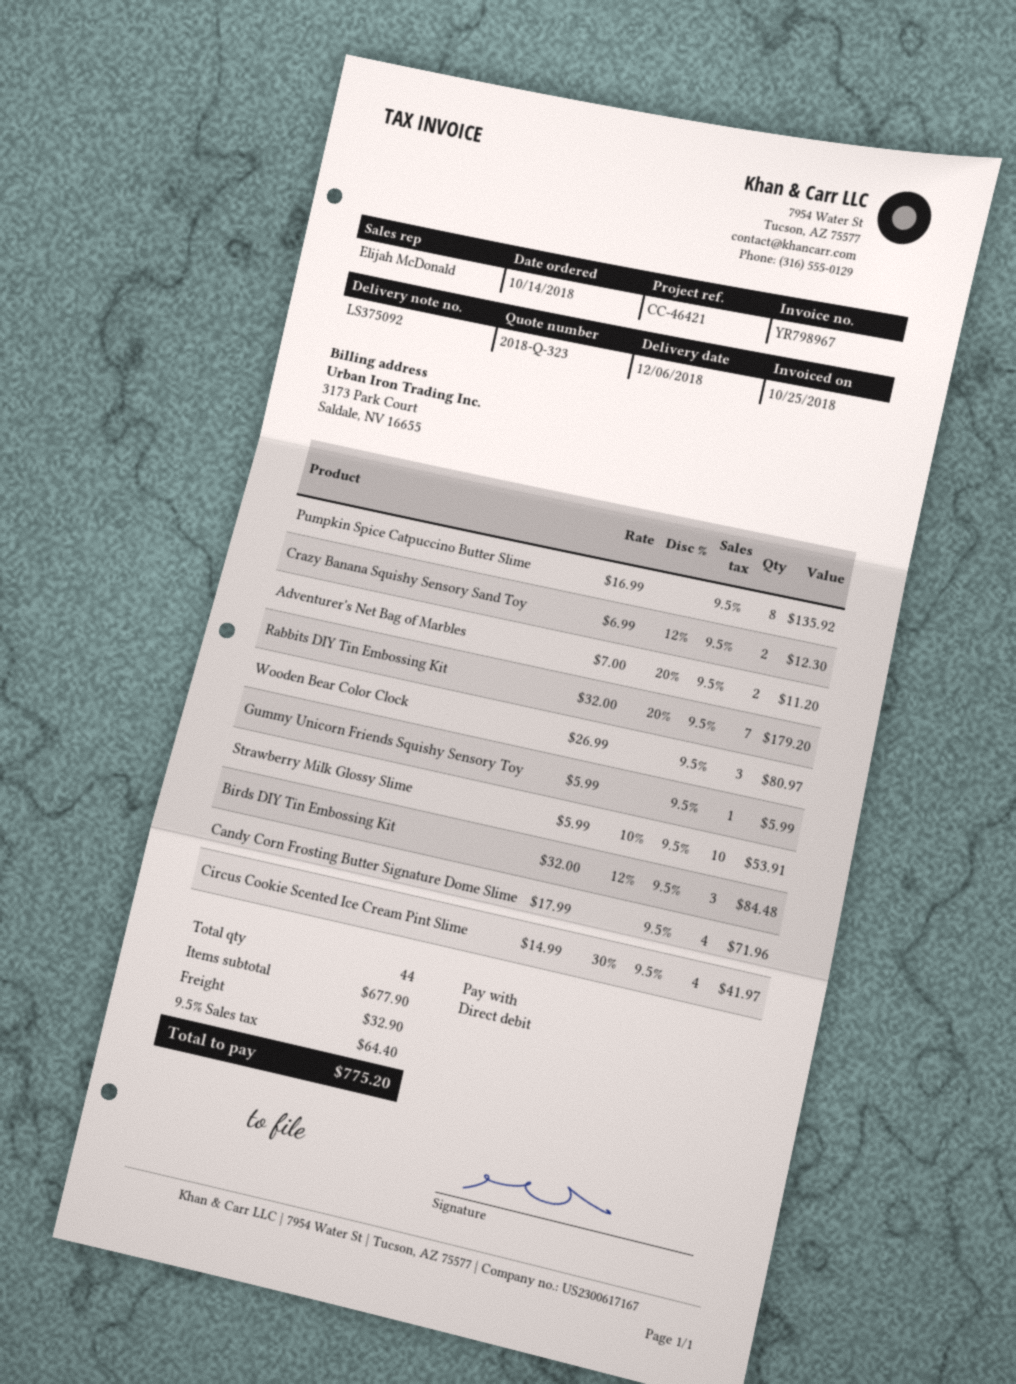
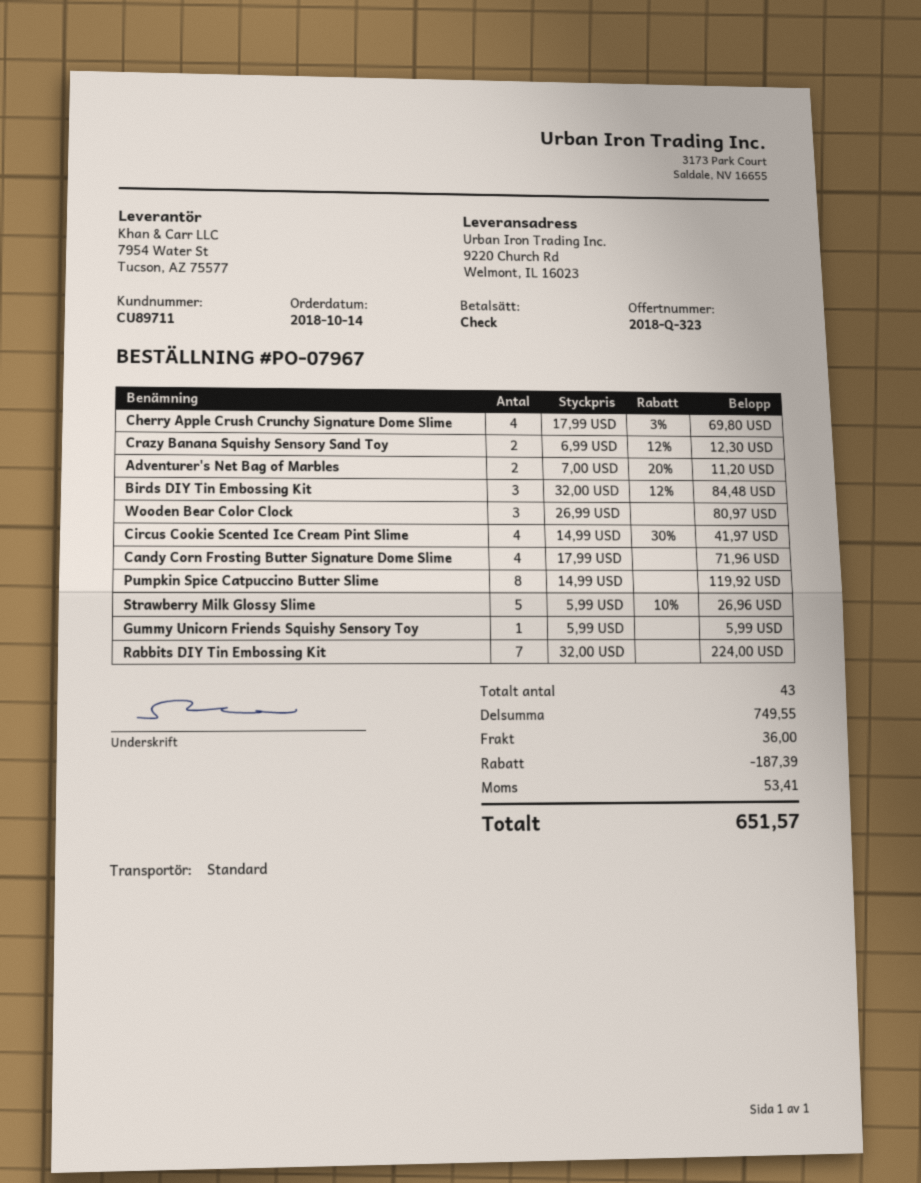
payment method: direct debit -> cheque
Pumpkin Spice Catpuccino Butter Slime: 8 x 16.99 = 135.92 -> 8 x 14.99 = 119.92
Rabbits DIY Tin Embossing Kit: 7 x 32.00 - 20% = 179.20 -> 7 x 32.00 = 224.00
Strawberry Milk Glossy Slime: 10 x 5.99 - 10% = 53.91 -> 5 x 5.99 - 10% = 26.96
Cherry Apple Crush Crunchy Signature Dome Slime: none -> 4 x 17.99 - 3% = 69.80
total quantity: 44 -> 43
subtotal: 677.90 -> 749.55
discount: none -> 187.39
shipping: 32.90 -> 36.00
tax: 64.40 -> 53.41
total: 775.20 -> 651.57

